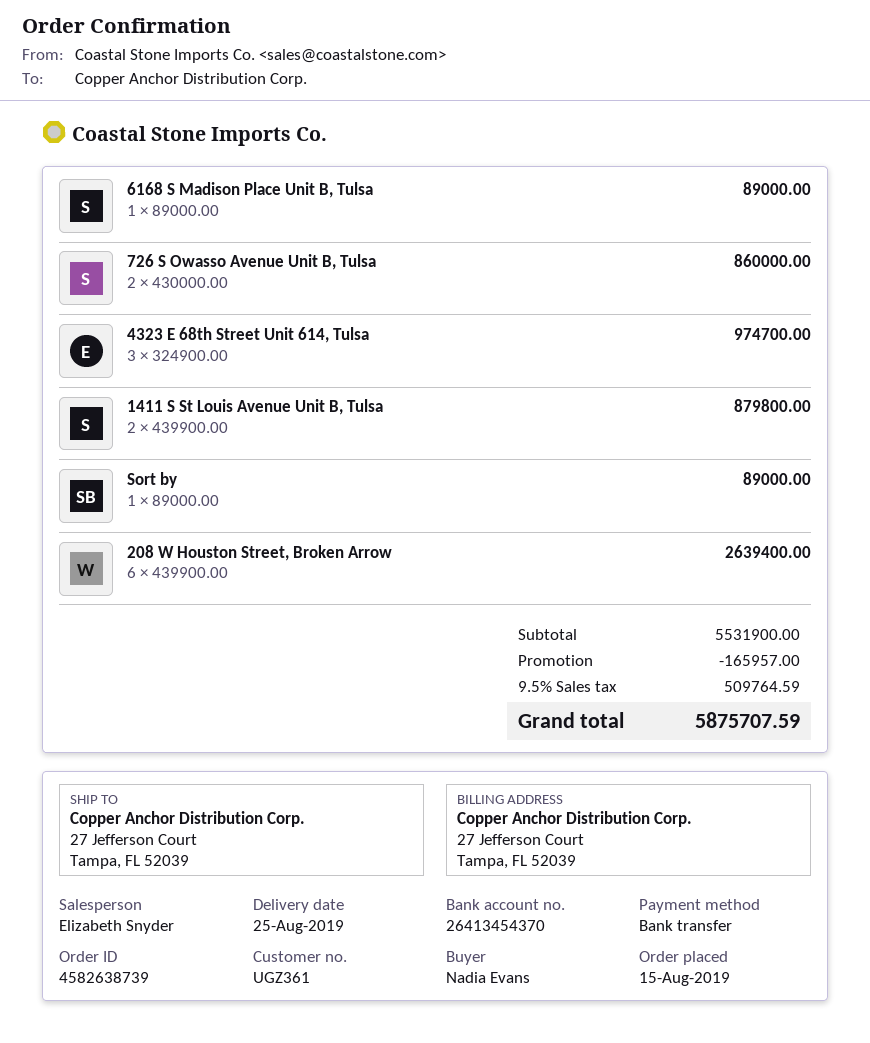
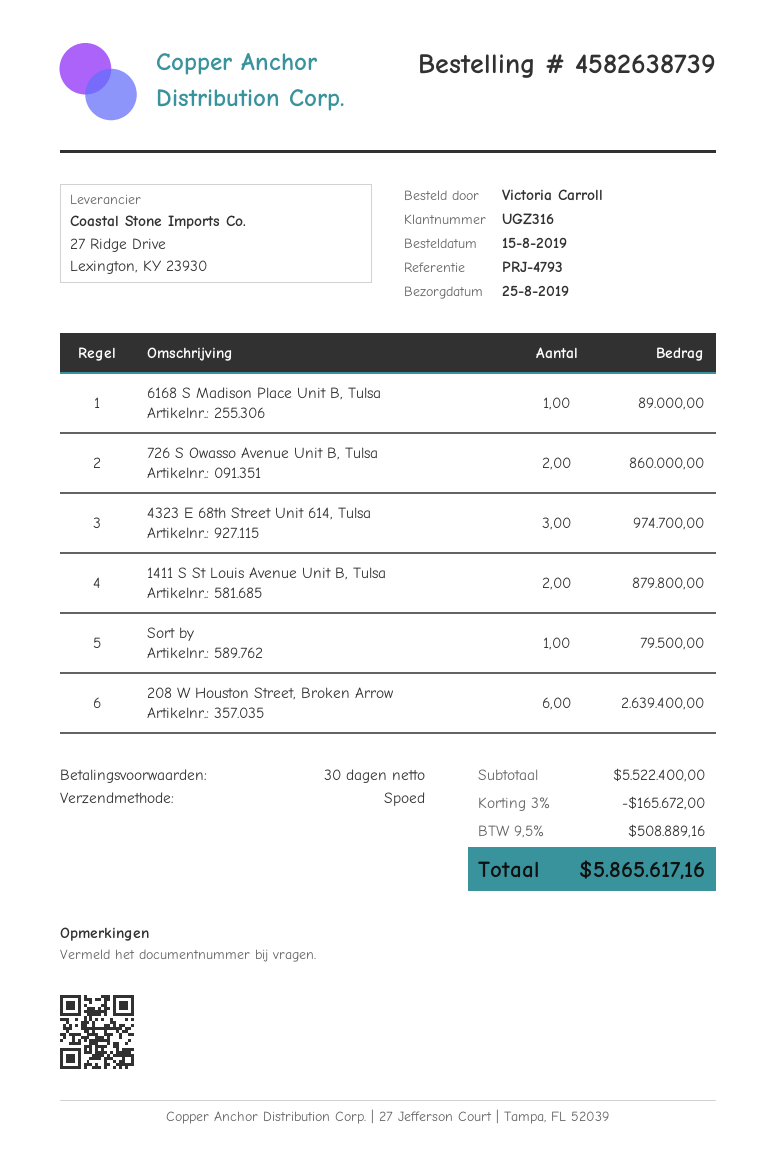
customer number: UGZ361 -> UGZ316
ordered by: Nadia Evans -> Victoria Carroll
Sort by: 1 for 89000.00 -> 1 for 79500.00
subtotal: 5531900.00 -> 5522400.00
discount: 165957.00 -> 165672.00
tax: 9.5% = 509764.59 -> 9.5% = 508889.16
total: 5875707.59 -> 5865617.16

